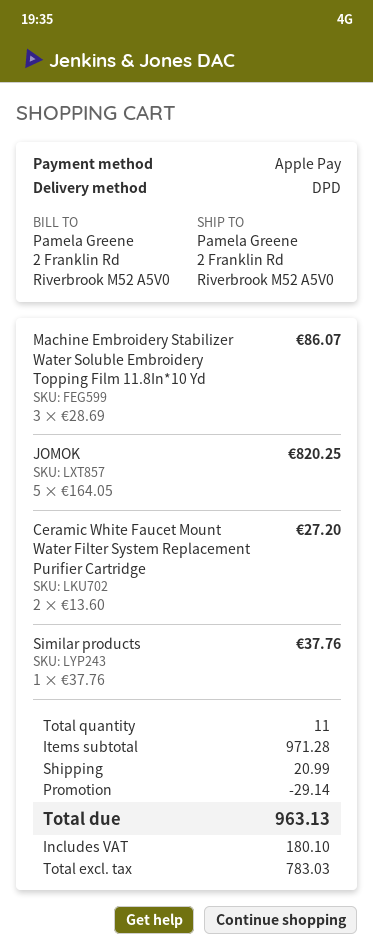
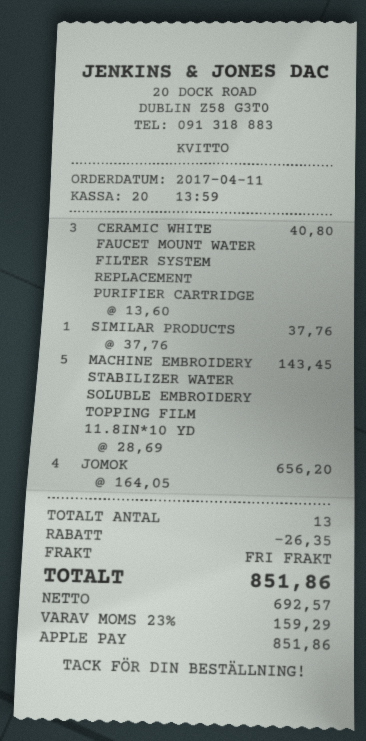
Machine Embroidery Stabilizer Water Soluble Embroidery Topping Film 11.8In*10 Yd: 3 x 28.69 = 86.07 -> 5 x 28.69 = 143.45
JOMOK: 5 x 164.05 = 820.25 -> 4 x 164.05 = 656.20
Ceramic White Faucet Mount Water Filter System Replacement Purifier Cartridge: 2 x 13.60 = 27.20 -> 3 x 13.60 = 40.80
total quantity: 11 -> 13
discount: 29.14 -> 26.35
shipping: 20.99 -> 0.00
net: 783.03 -> 692.57
tax: 180.10 -> 159.29
total: 963.13 -> 851.86

